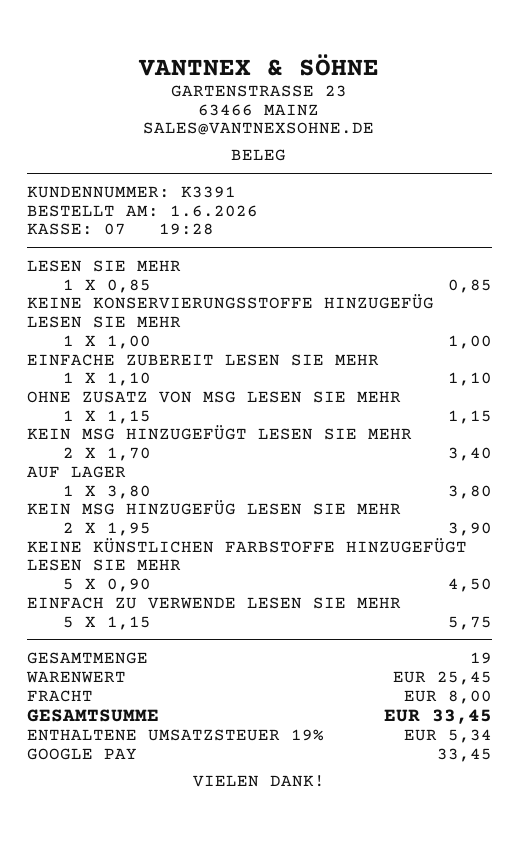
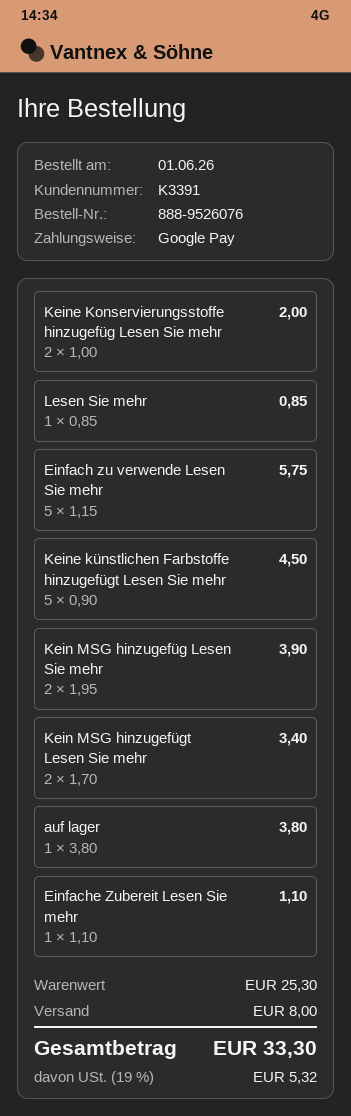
KEINE KONSERVIERUNGSSTOFFE HINZUGEFÜG LESEN SIE MEHR: 1 x 1.00 = 1.00 -> 2 x 1.00 = 2.00
OHNE ZUSATZ VON MSG LESEN SIE MEHR: 1 x 1.15 = 1.15 -> none
subtotal: 25.45 -> 25.30
tax: 19% = 5.34 -> 19% = 5.32
total: 33.45 -> 33.30

